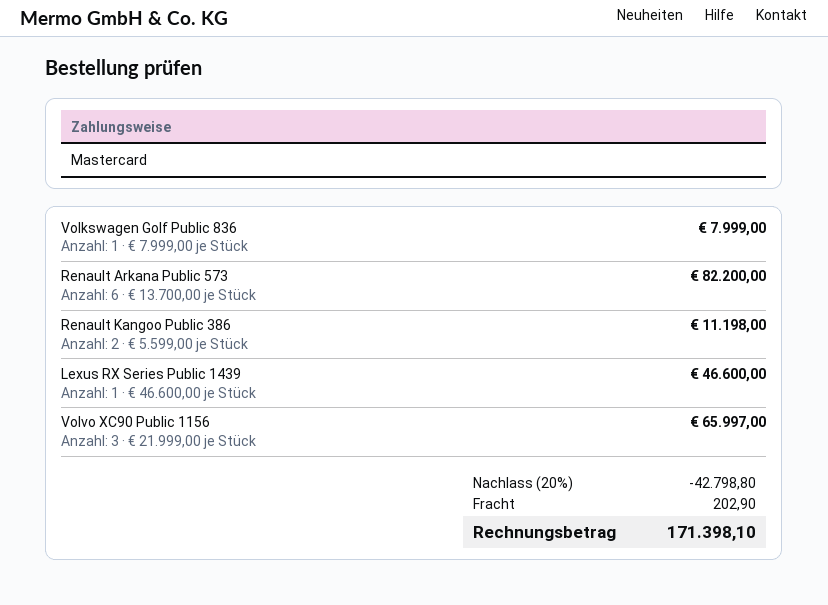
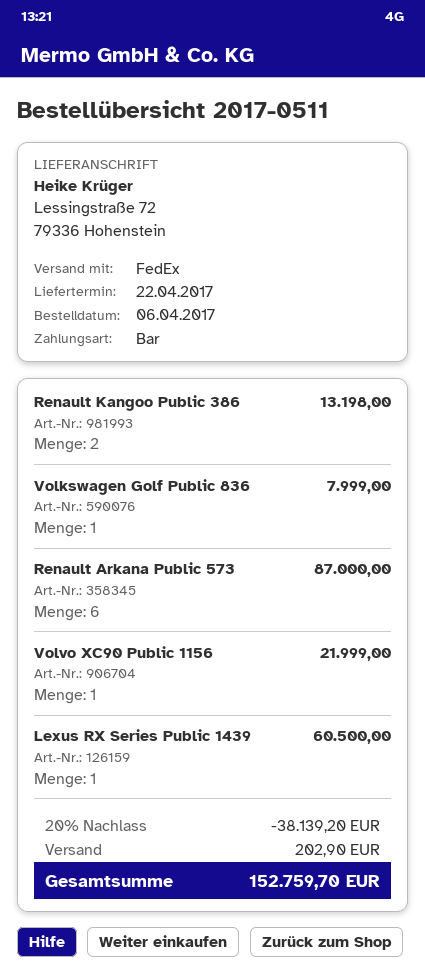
payment method: Mastercard -> cash
Renault Arkana Public 573: 6 for 82200.00 -> 6 for 87000.00
Renault Kangoo Public 386: 2 for 11198.00 -> 2 for 13198.00
Lexus RX Series Public 1439: 1 for 46600.00 -> 1 for 60500.00
Volvo XC90 Public 1156: 3 for 65997.00 -> 1 for 21999.00
discount: 20% = 42798.80 -> 20% = 38139.20
total: 171398.10 -> 152759.70

